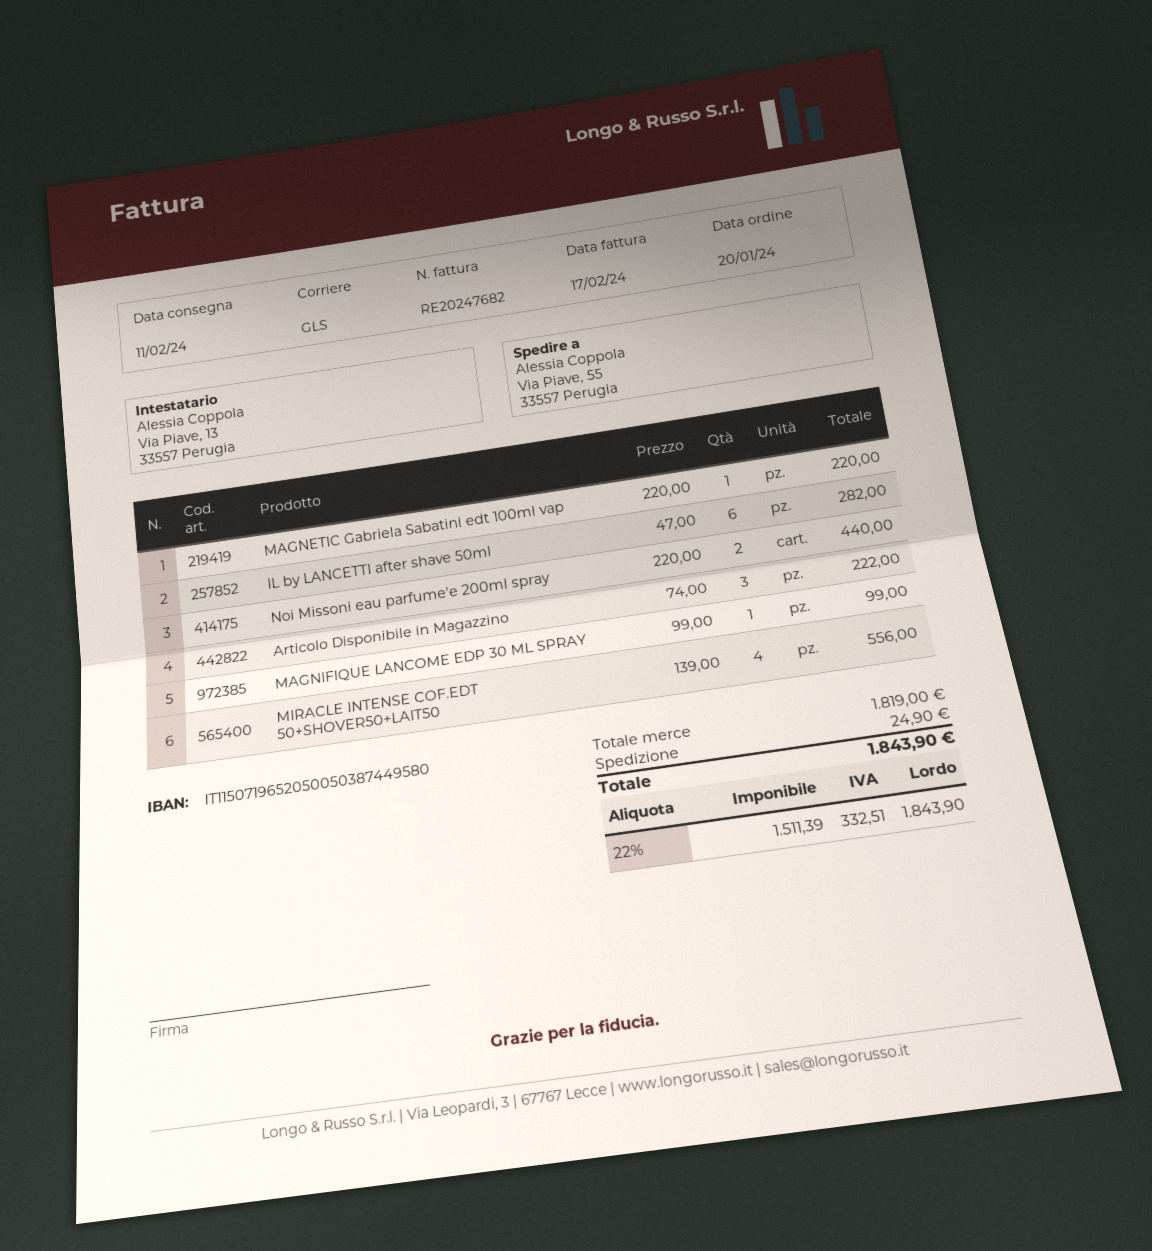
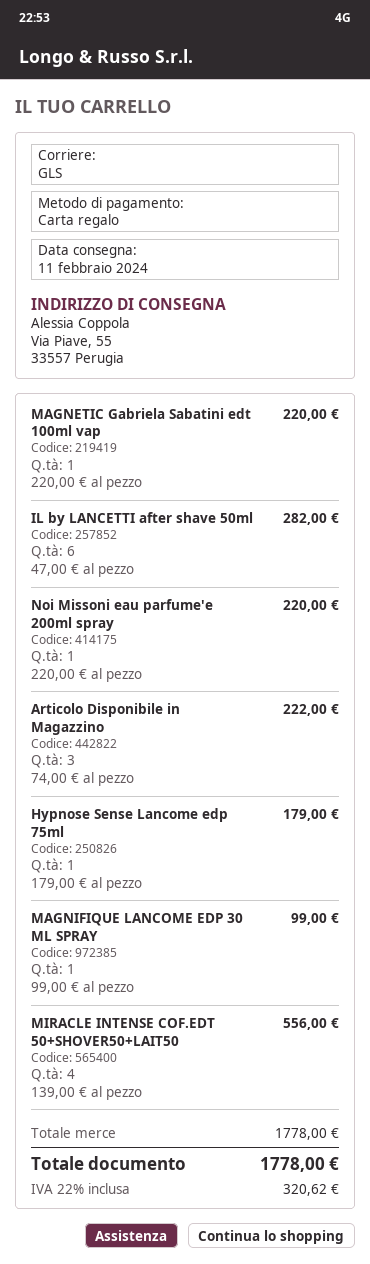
Noi Missoni eau parfume'e 200ml spray: 2 x 220.00 = 440.00 -> 1 x 220.00 = 220.00
Hypnose Sense Lancome edp 75ml: none -> 1 x 179.00 = 179.00
subtotal: 1819.00 -> 1778.00
shipping: 24.90 -> none
tax: 22% = 332.51 -> 22% = 320.62
total: 1843.90 -> 1778.00

